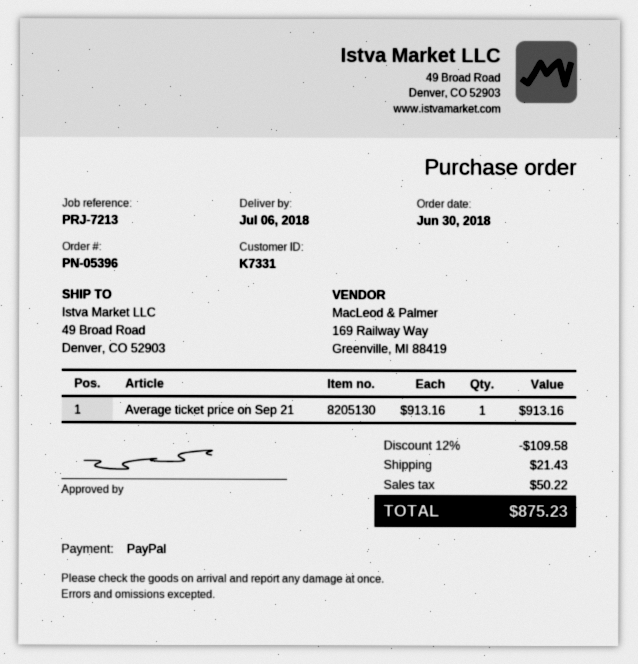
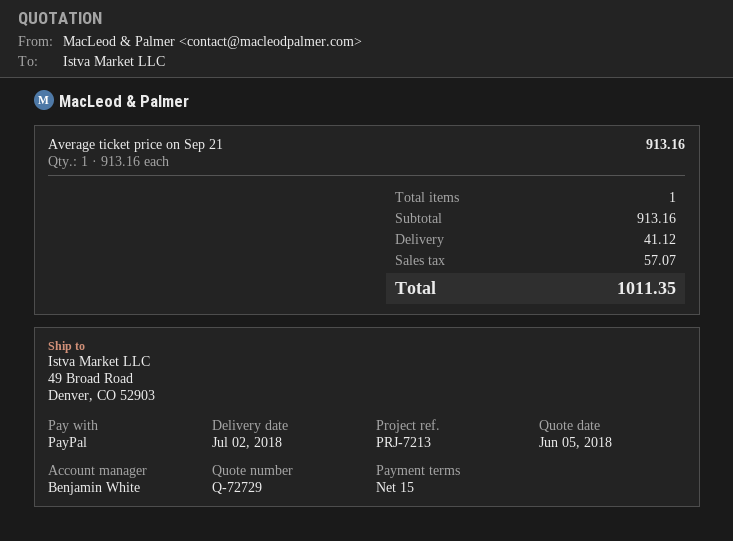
delivery date: 2018-07-06 -> 2018-07-02
discount: 12% = 109.58 -> none
shipping: 21.43 -> 41.12
tax: 50.22 -> 57.07
total: 875.23 -> 1011.35

